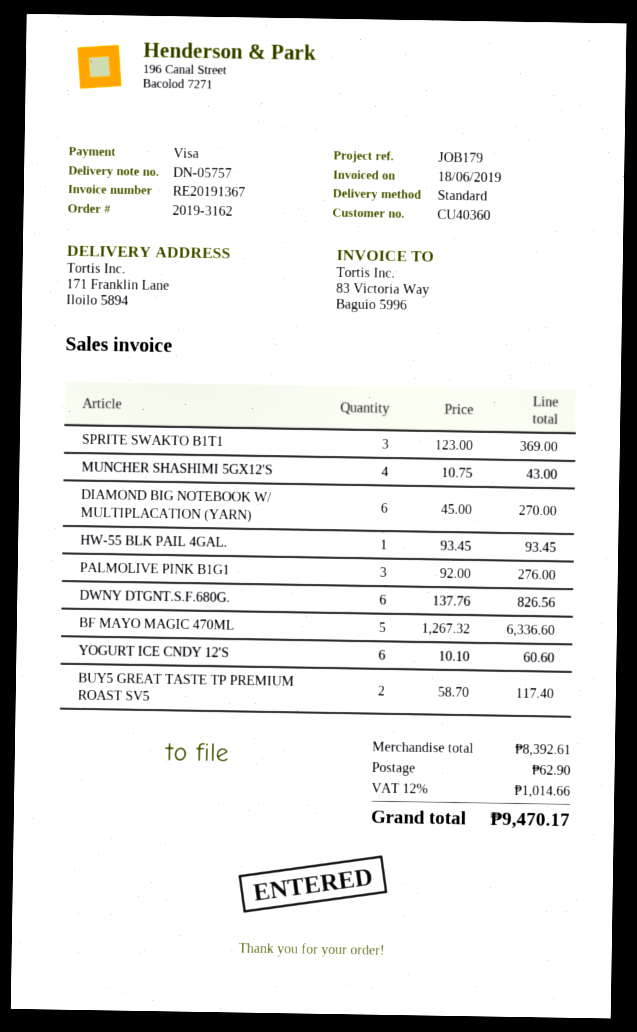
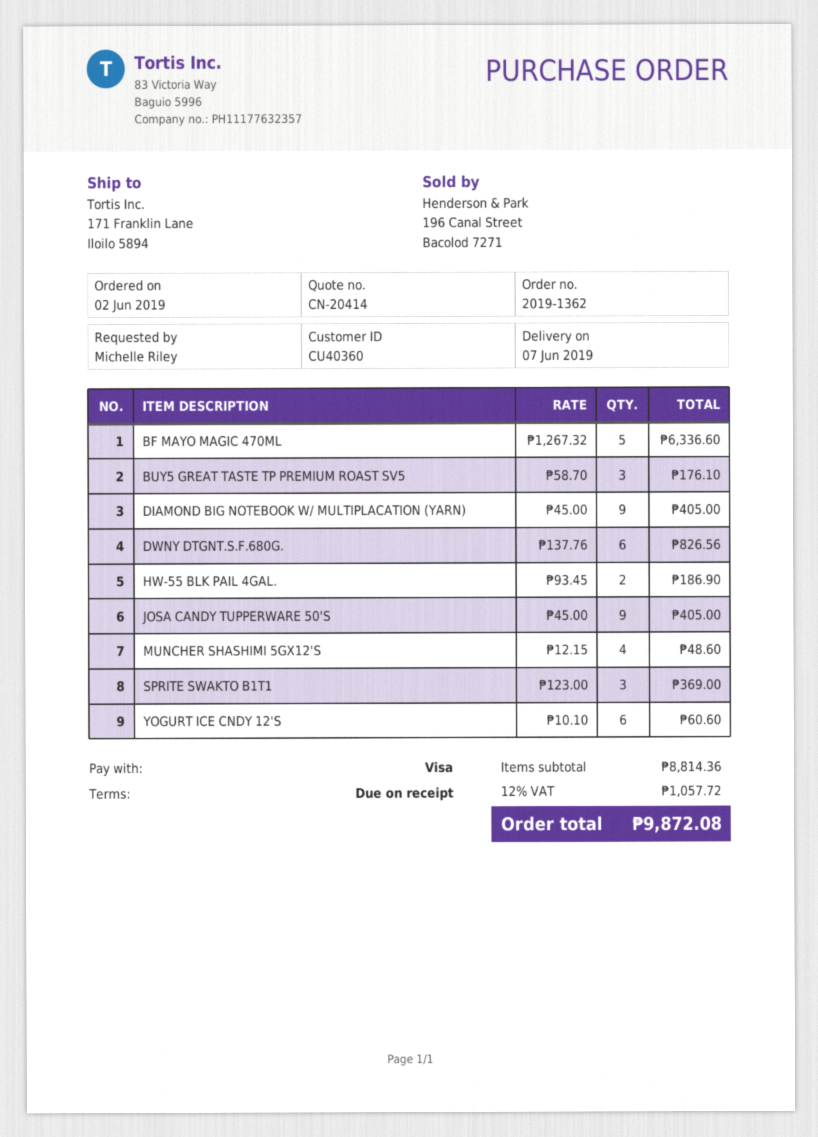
order number: 2019-3162 -> 2019-1362
MUNCHER SHASHIMI 5GX12'S: 4 x 10.75 = 43.00 -> 4 x 12.15 = 48.60
DIAMOND BIG NOTEBOOK W/ MULTIPLACATION (YARN): 6 x 45.00 = 270.00 -> 9 x 45.00 = 405.00
HW-55 BLK PAIL 4GAL.: 1 x 93.45 = 93.45 -> 2 x 93.45 = 186.90
PALMOLIVE PINK B1G1: 3 x 92.00 = 276.00 -> none
BUY5 GREAT TASTE TP PREMIUM ROAST SV5: 2 x 58.70 = 117.40 -> 3 x 58.70 = 176.10
JOSA CANDY TUPPERWARE 50'S: none -> 9 x 45.00 = 405.00
subtotal: 8392.61 -> 8814.36
shipping: 62.90 -> none
tax: 12% = 1014.66 -> 12% = 1057.72
total: 9470.17 -> 9872.08

